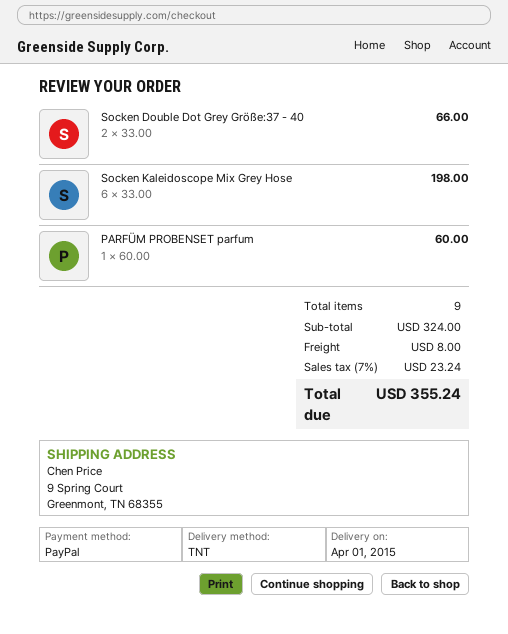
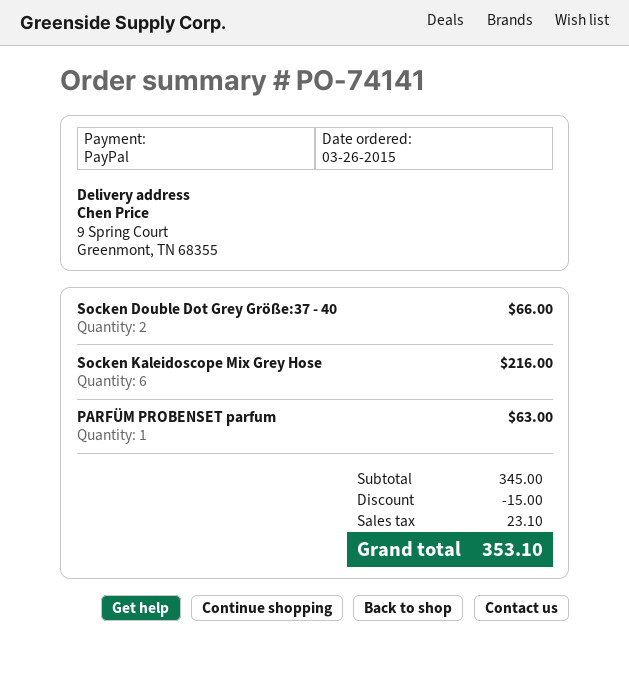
Socken Kaleidoscope Mix Grey Hose: 6 for 198.00 -> 6 for 216.00
PARFÜM PROBENSET parfum: 1 for 60.00 -> 1 for 63.00
subtotal: 324.00 -> 345.00
discount: none -> 15.00
shipping: 8.00 -> none
tax: 23.24 -> 23.10
total: 355.24 -> 353.10

